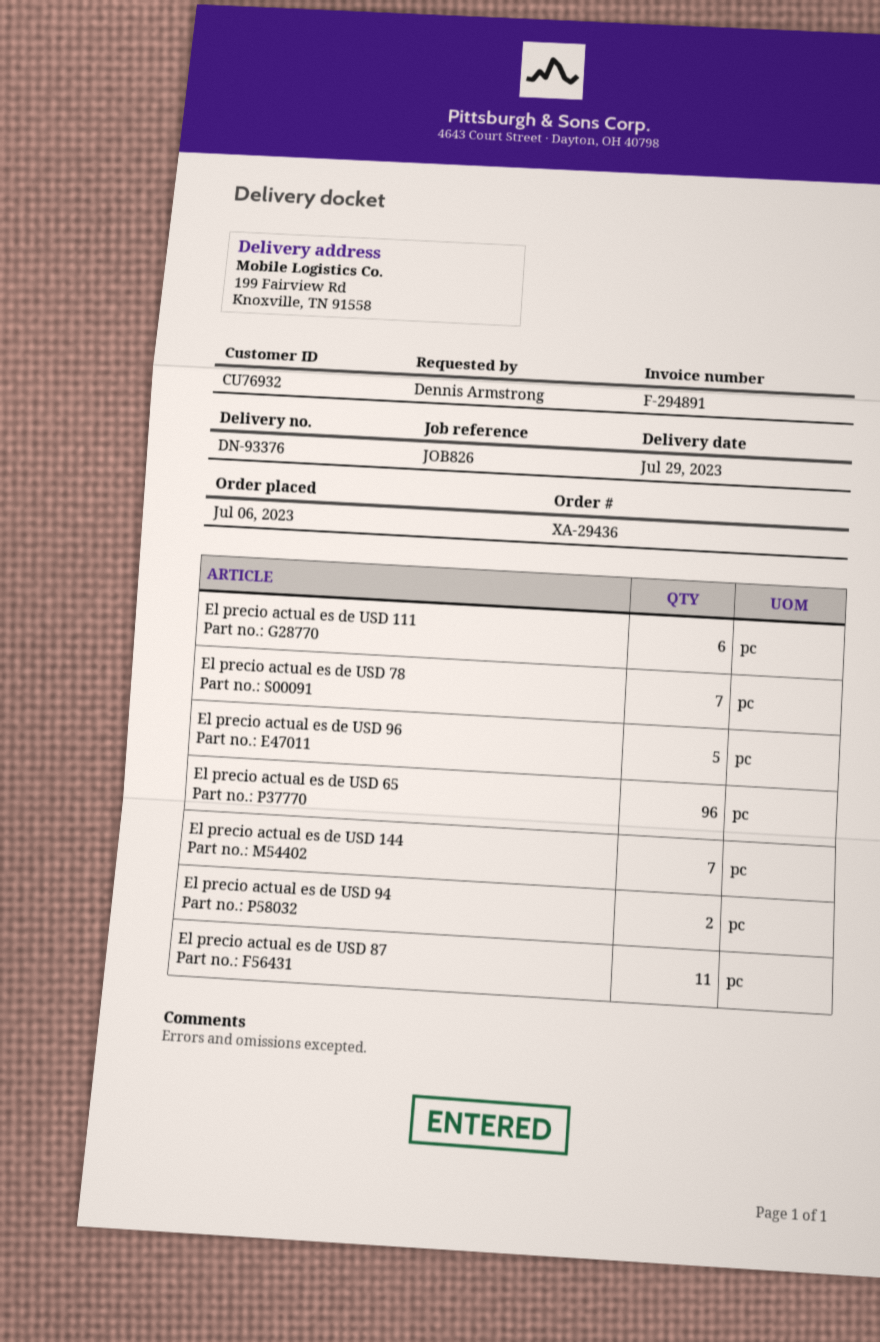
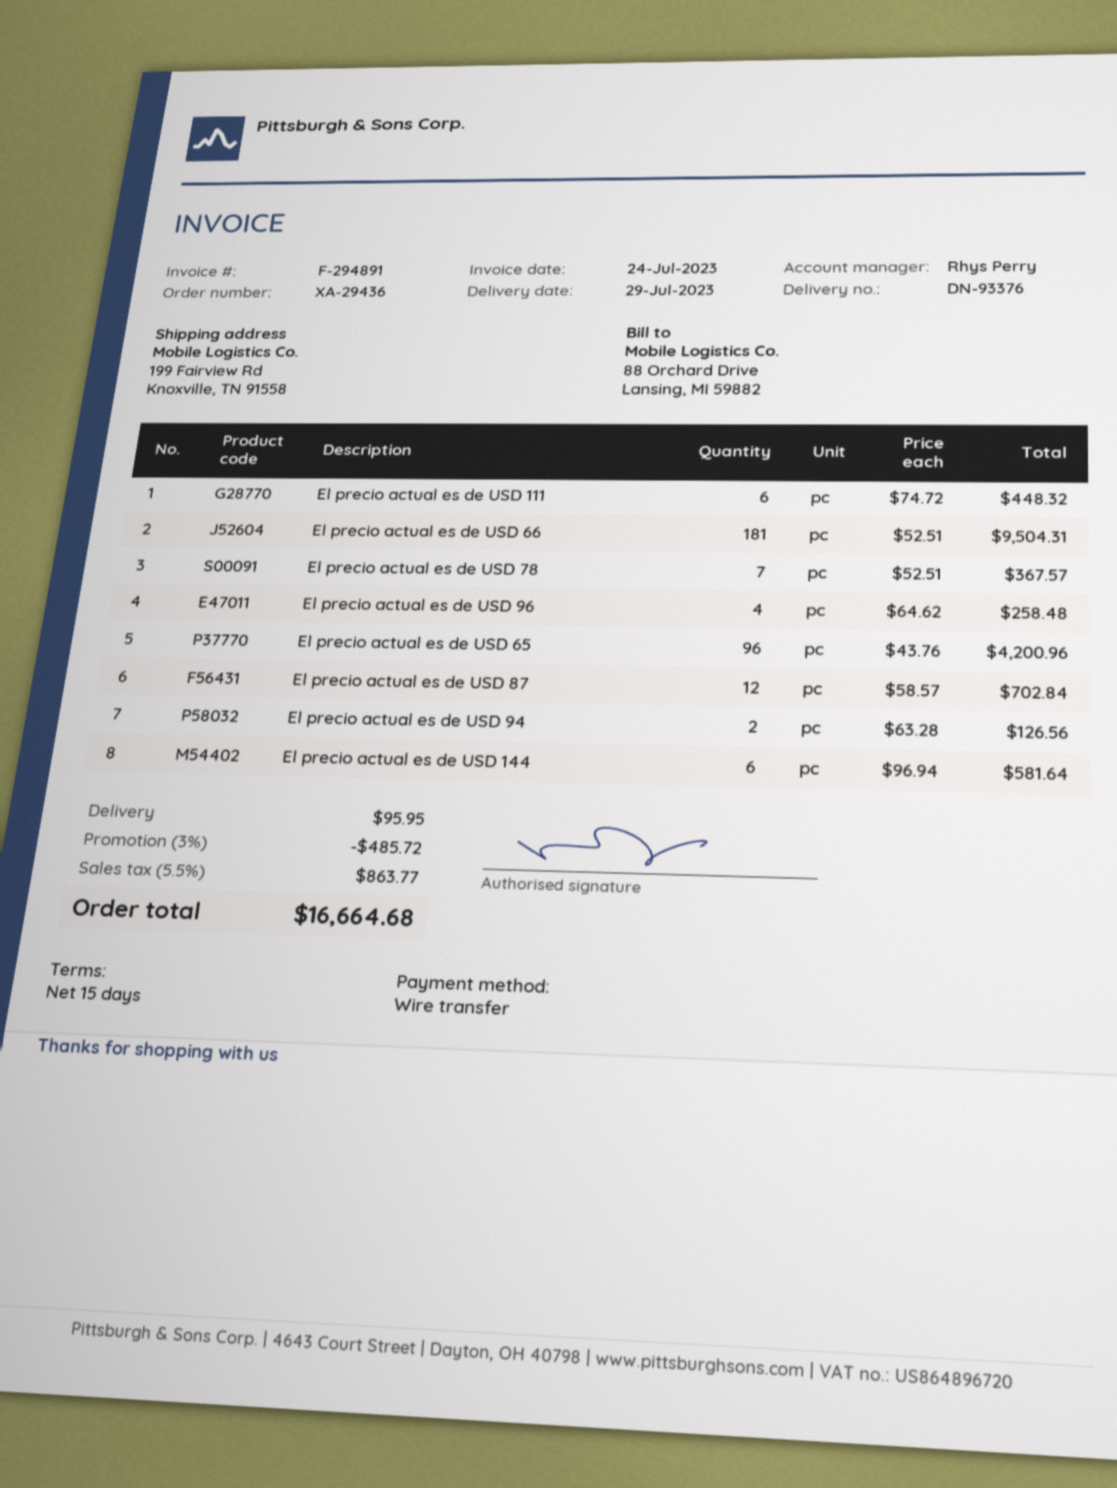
El precio actual es de USD 96: 5 -> 4
El precio actual es de USD 144: 7 -> 6
El precio actual es de USD 87: 11 -> 12
El precio actual es de USD 66: none -> 181

